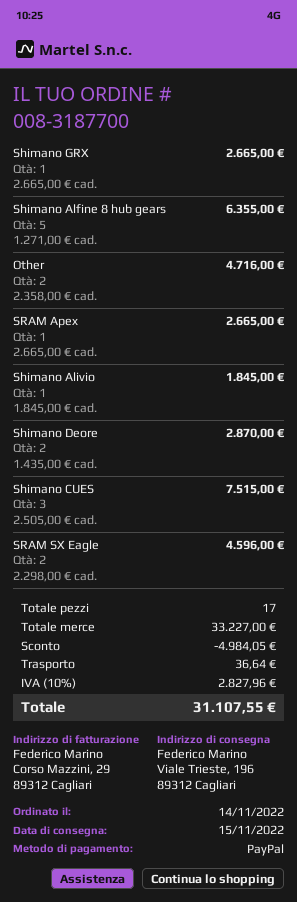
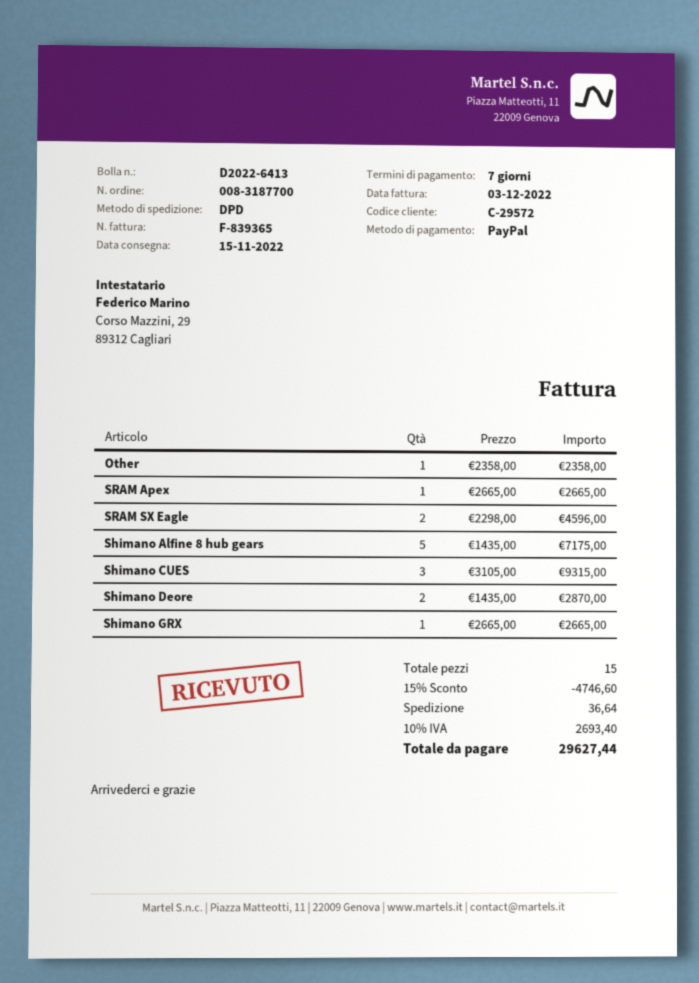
Shimano Alfine 8 hub gears: 5 x 1271.00 = 6355.00 -> 5 x 1435.00 = 7175.00
Other: 2 x 2358.00 = 4716.00 -> 1 x 2358.00 = 2358.00
Shimano Alivio: 1 x 1845.00 = 1845.00 -> none
Shimano CUES: 3 x 2505.00 = 7515.00 -> 3 x 3105.00 = 9315.00
total quantity: 17 -> 15
discount: 4984.05 -> 4746.60
tax: 10% = 2827.96 -> 10% = 2693.40
total: 31107.55 -> 29627.44

